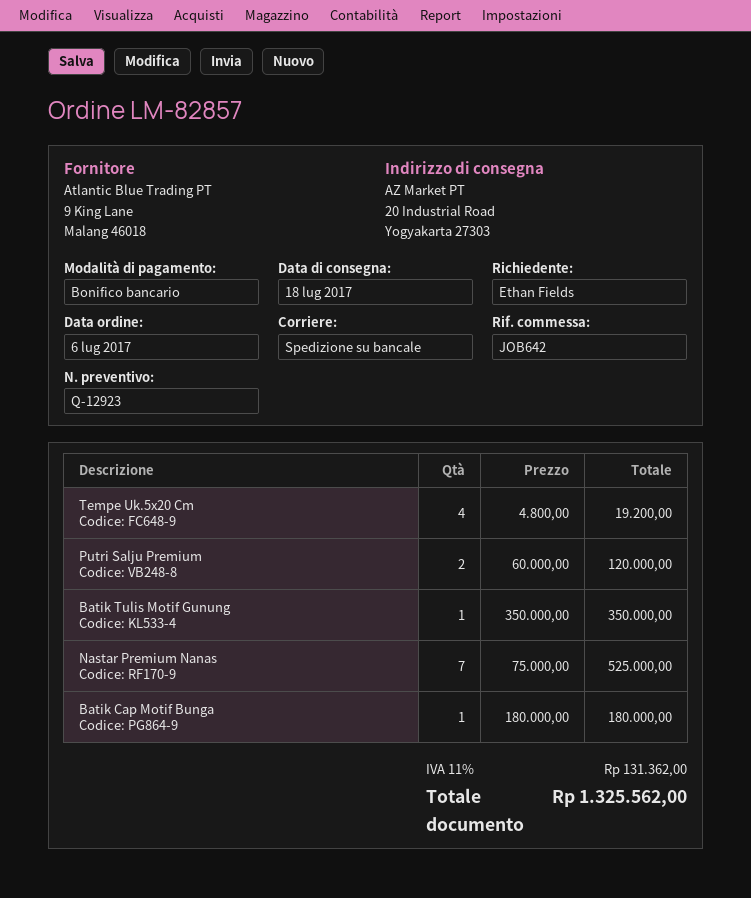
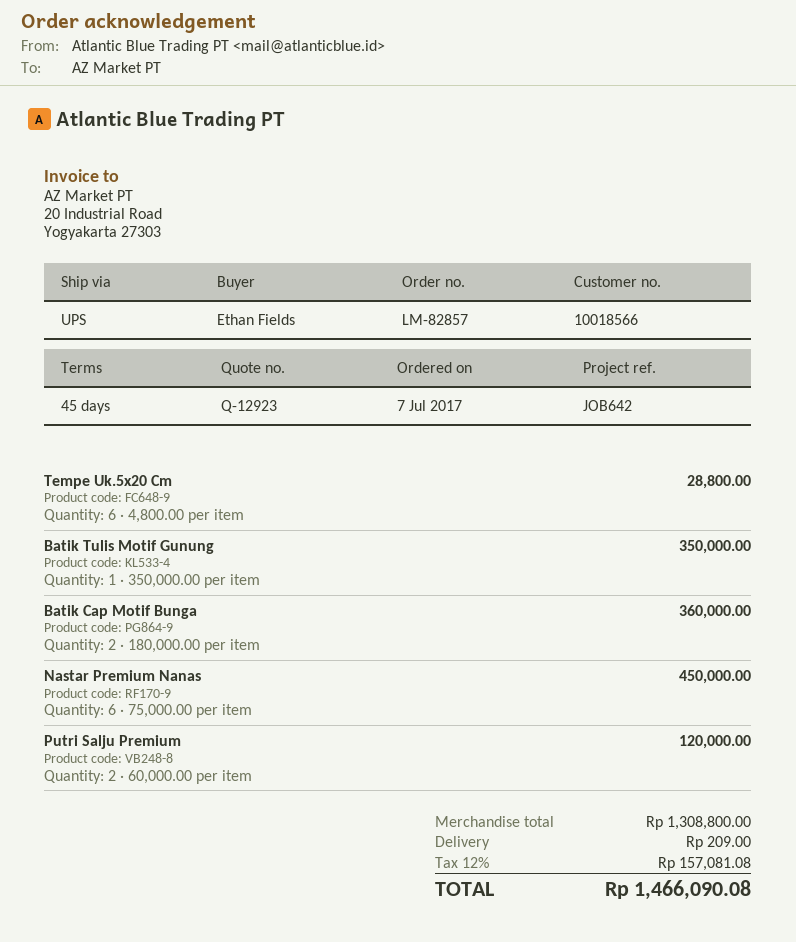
order date: 2017-07-06 -> 2017-07-07
shipping method: pallet freight -> UPS
Tempe Uk.5x20 Cm: 4 x 4800.00 = 19200.00 -> 6 x 4800.00 = 28800.00
Nastar Premium Nanas: 7 x 75000.00 = 525000.00 -> 6 x 75000.00 = 450000.00
Batik Cap Motif Bunga: 1 x 180000.00 = 180000.00 -> 2 x 180000.00 = 360000.00
shipping: none -> 209.00
tax: 11% = 131362.00 -> 12% = 157081.08
total: 1325562.00 -> 1466090.08

